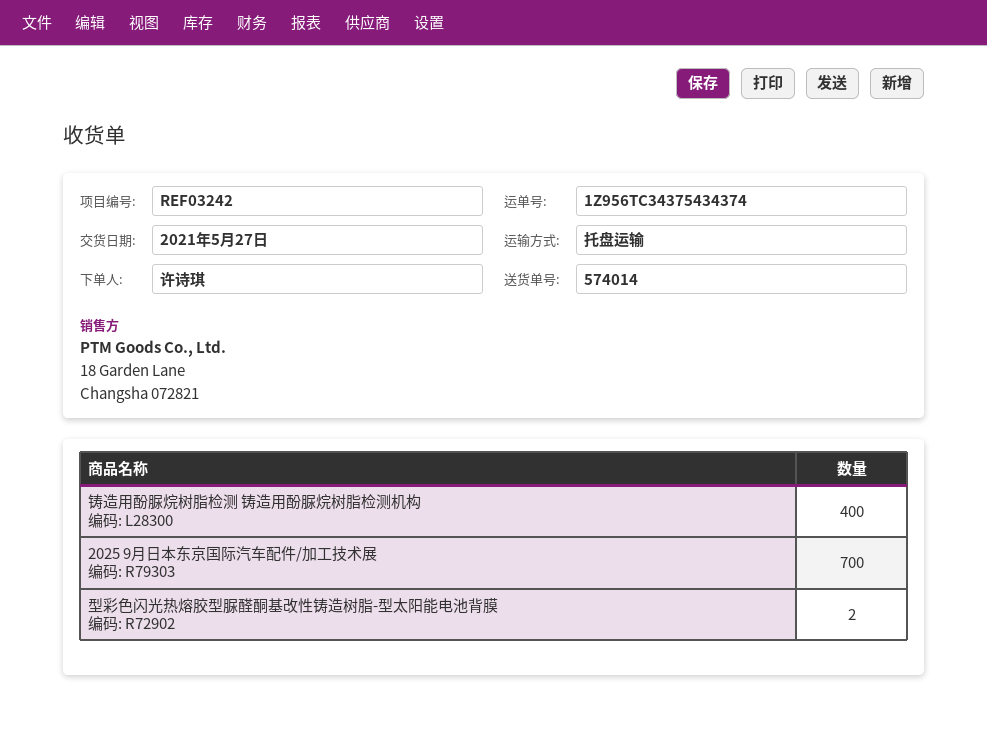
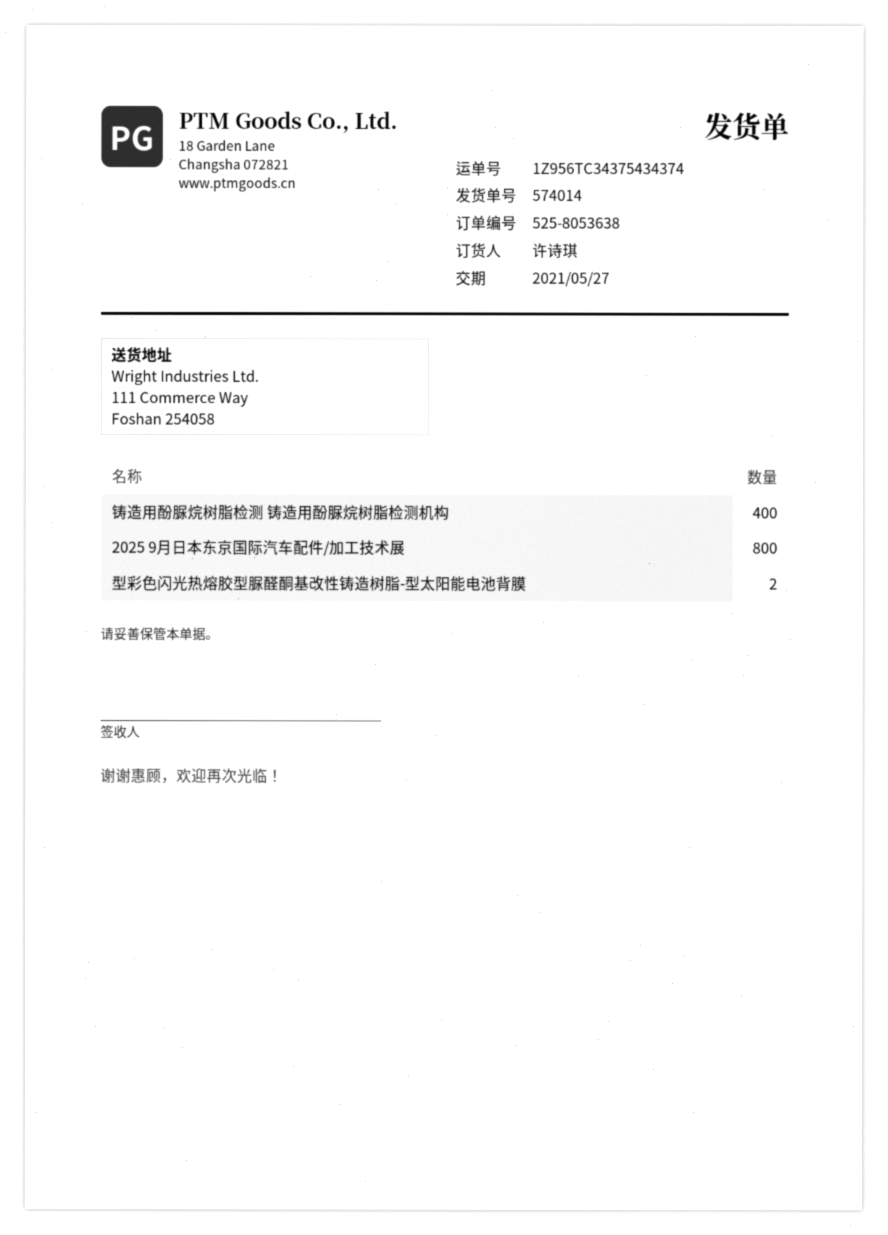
2025 9月日本东京国际汽车配件/加工技术展: 700 -> 800

